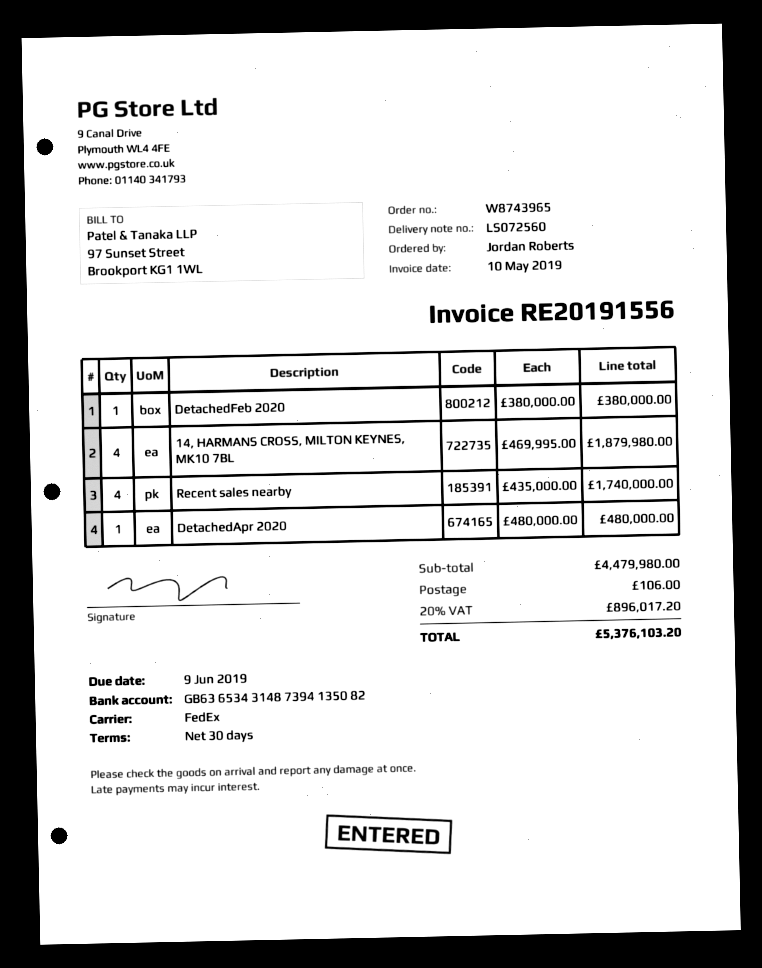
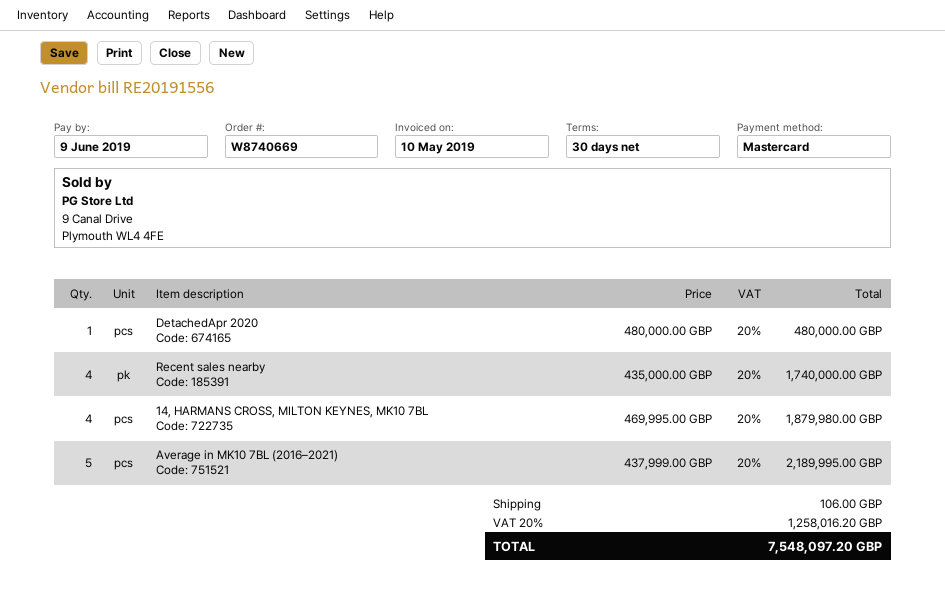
order number: W8743965 -> W8740669
DetachedFeb 2020: 1 x 380000.00 = 380000.00 -> none
Average in MK10 7BL (2016–2021): none -> 5 x 437999.00 = 2189995.00
tax: 20% = 896017.20 -> 20% = 1258016.20
total: 5376103.20 -> 7548097.20

